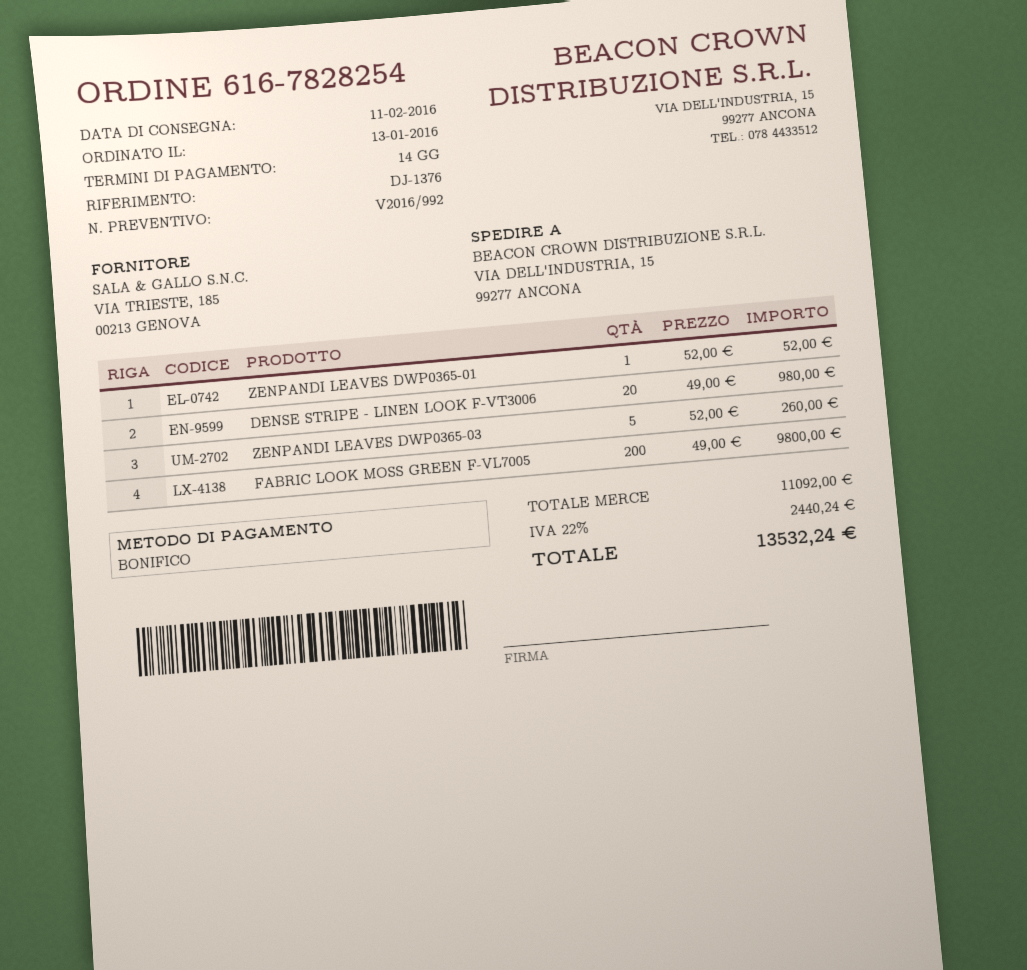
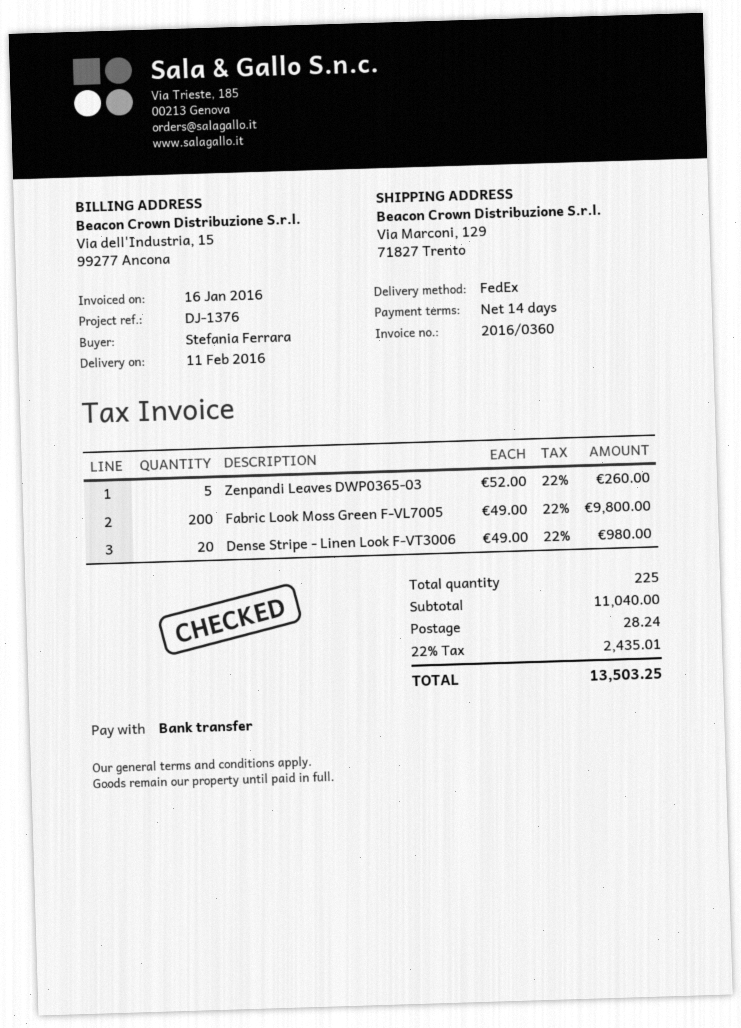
ship to: VIA DELL'INDUSTRIA, 15, 99277 ANCONA -> Via Marconi, 129, 71827 Trento
ZENPANDI LEAVES DWP0365-01: 1 x 52.00 = 52.00 -> none
subtotal: 11092.00 -> 11040.00
shipping: none -> 28.24
tax: 22% = 2440.24 -> 22% = 2435.01
total: 13532.24 -> 13503.25

